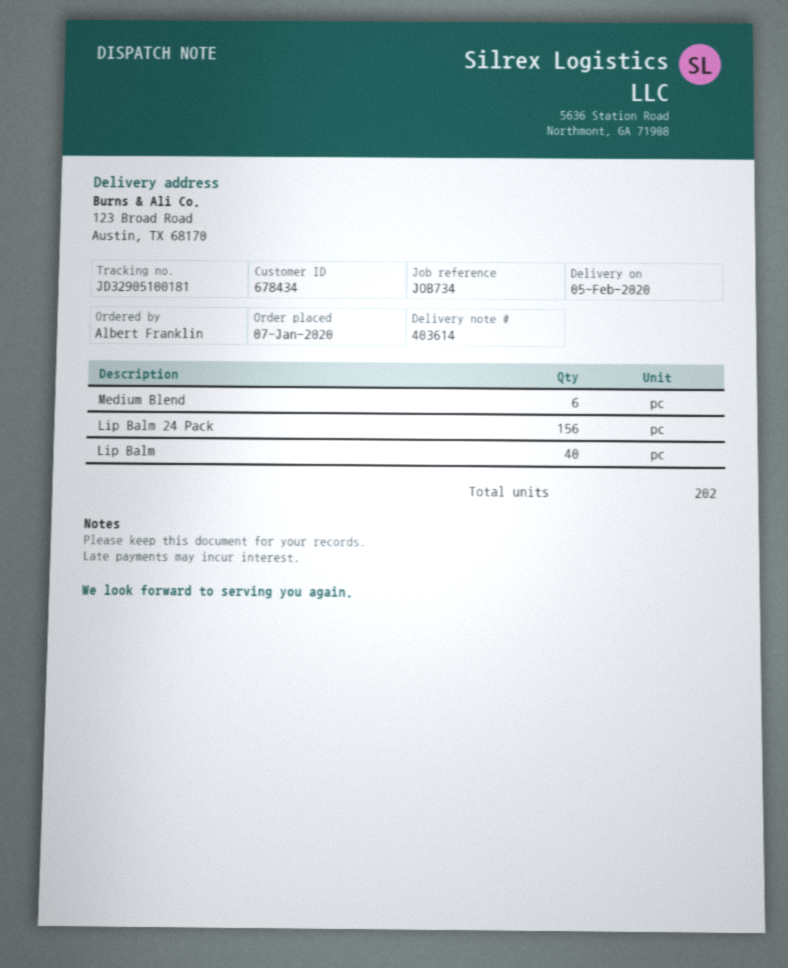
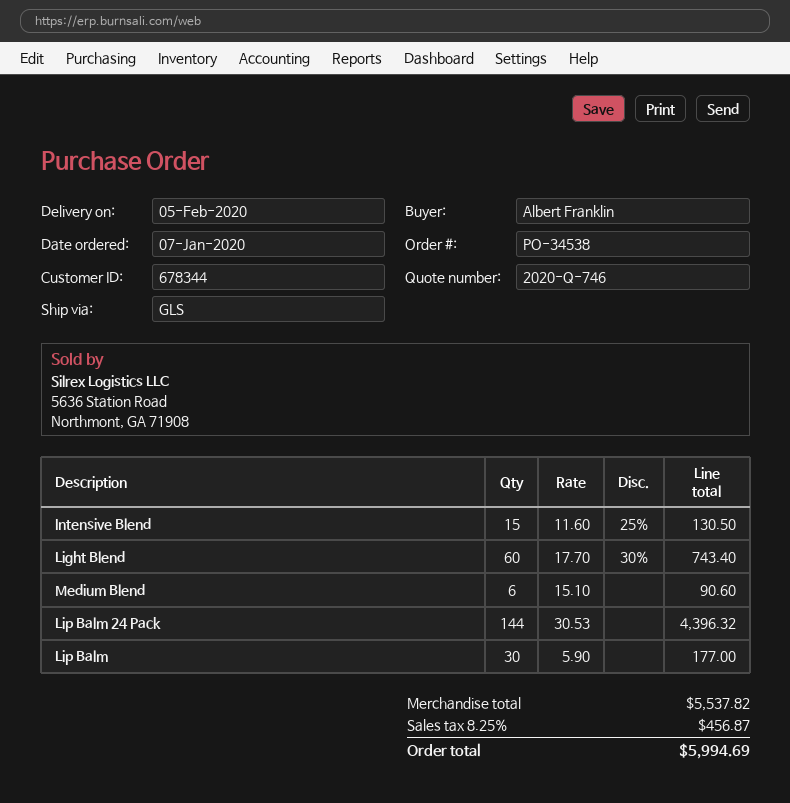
customer number: 678434 -> 678344
Lip Balm 24 Pack: 156 -> 144
Lip Balm: 40 -> 30
Intensive Blend: none -> 15
Light Blend: none -> 60

